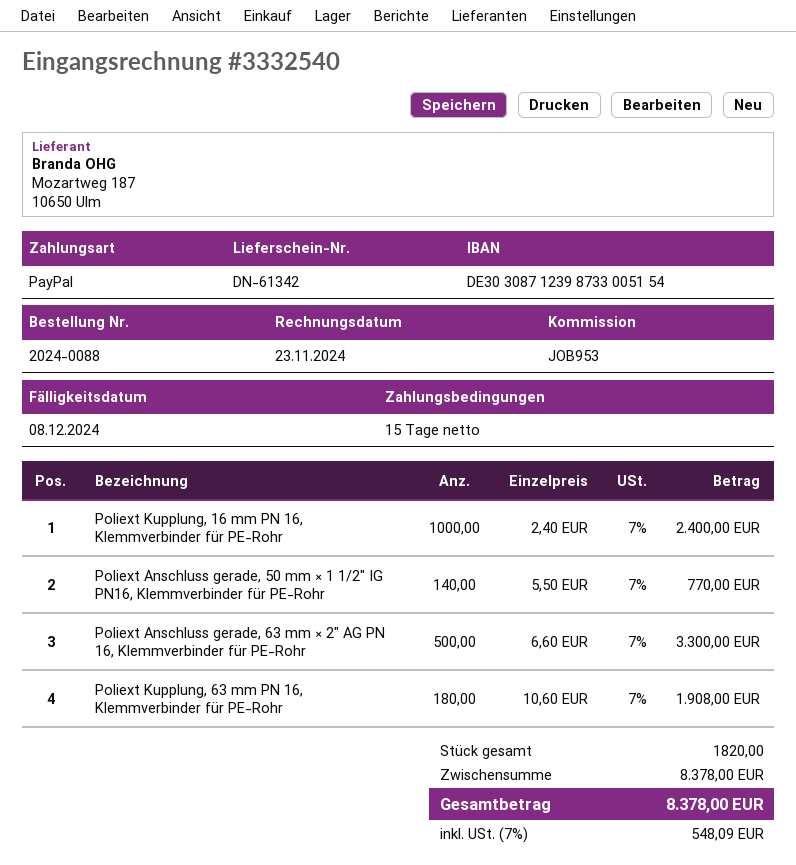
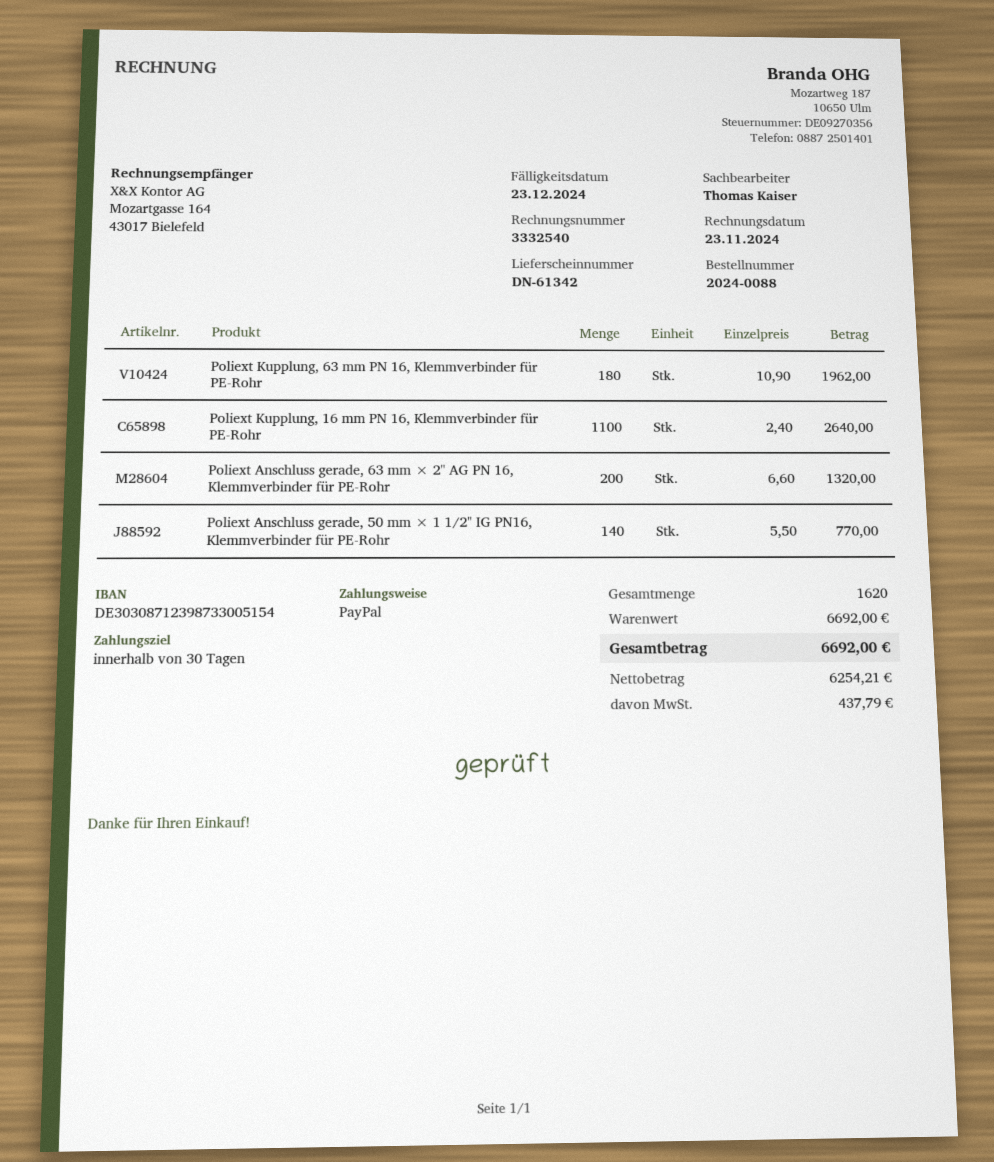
payment terms: 15 days -> 30 days
due date: 2024-12-08 -> 2024-12-23
Poliext Kupplung, 16 mm PN 16, Klemmverbinder für PE-Rohr: 1000 x 2.40 = 2400.00 -> 1100 x 2.40 = 2640.00
Poliext Anschluss gerade, 63 mm × 2" AG PN 16, Klemmverbinder für PE-Rohr: 500 x 6.60 = 3300.00 -> 200 x 6.60 = 1320.00
Poliext Kupplung, 63 mm PN 16, Klemmverbinder für PE-Rohr: 180 x 10.60 = 1908.00 -> 180 x 10.90 = 1962.00
total quantity: 1820 -> 1620
subtotal: 8378.00 -> 6692.00
tax: 548.09 -> 437.79
total: 8378.00 -> 6692.00

